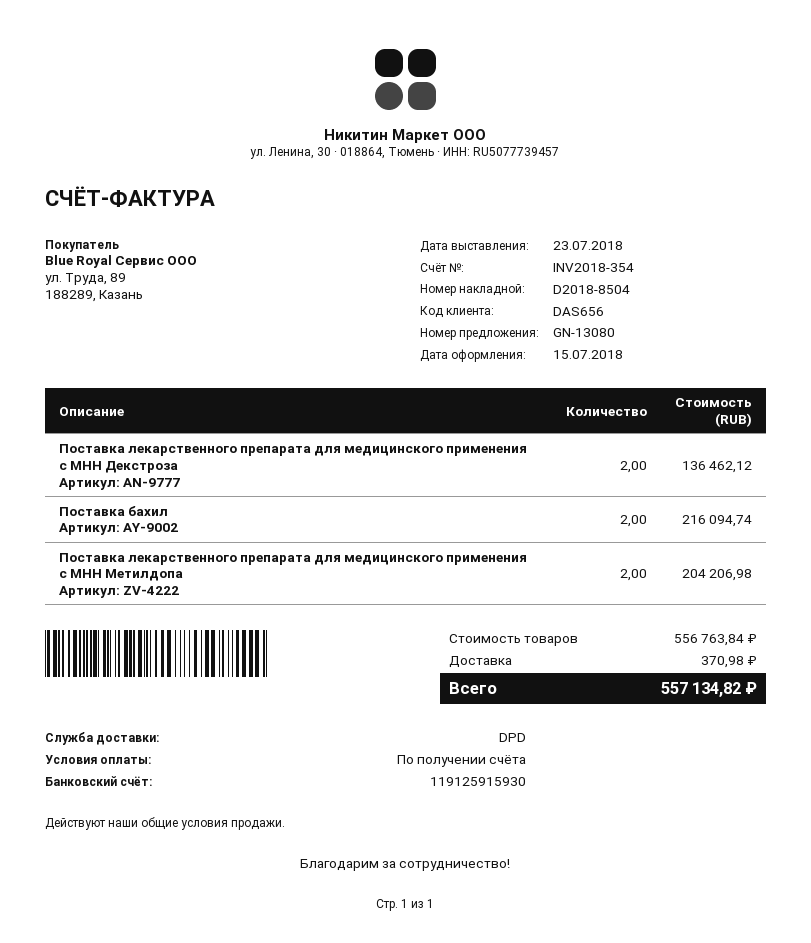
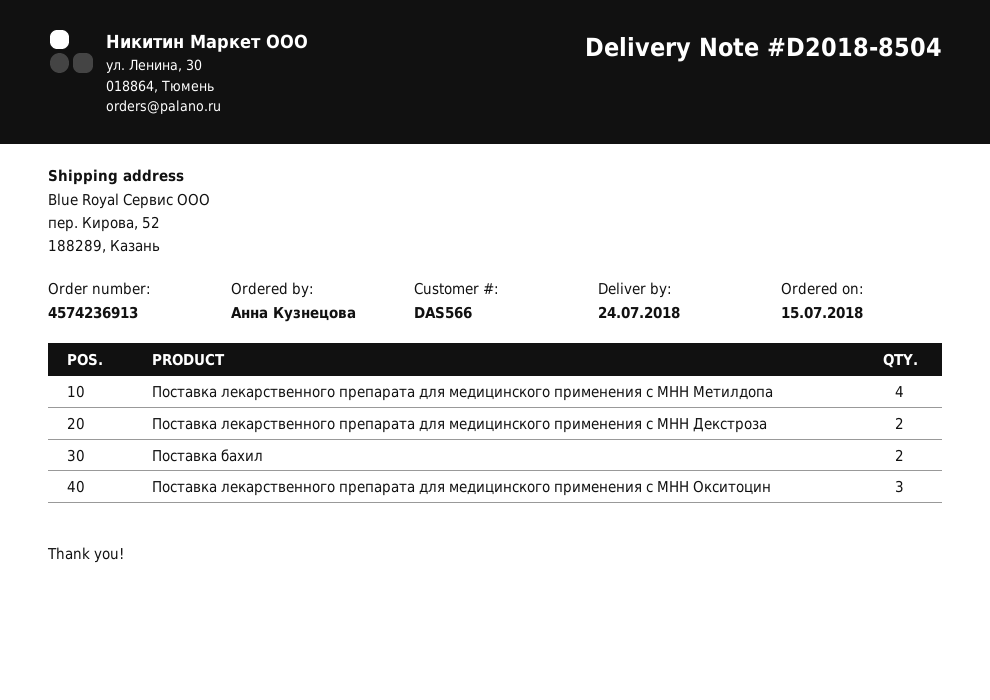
customer number: DAS656 -> DAS566
Поставка лекарственного препарата для медицинского применения c МНН Метилдопа: 2 -> 4
Поставка лекарственного препарата для медицинского применения c МНН Окситоцин: none -> 3

